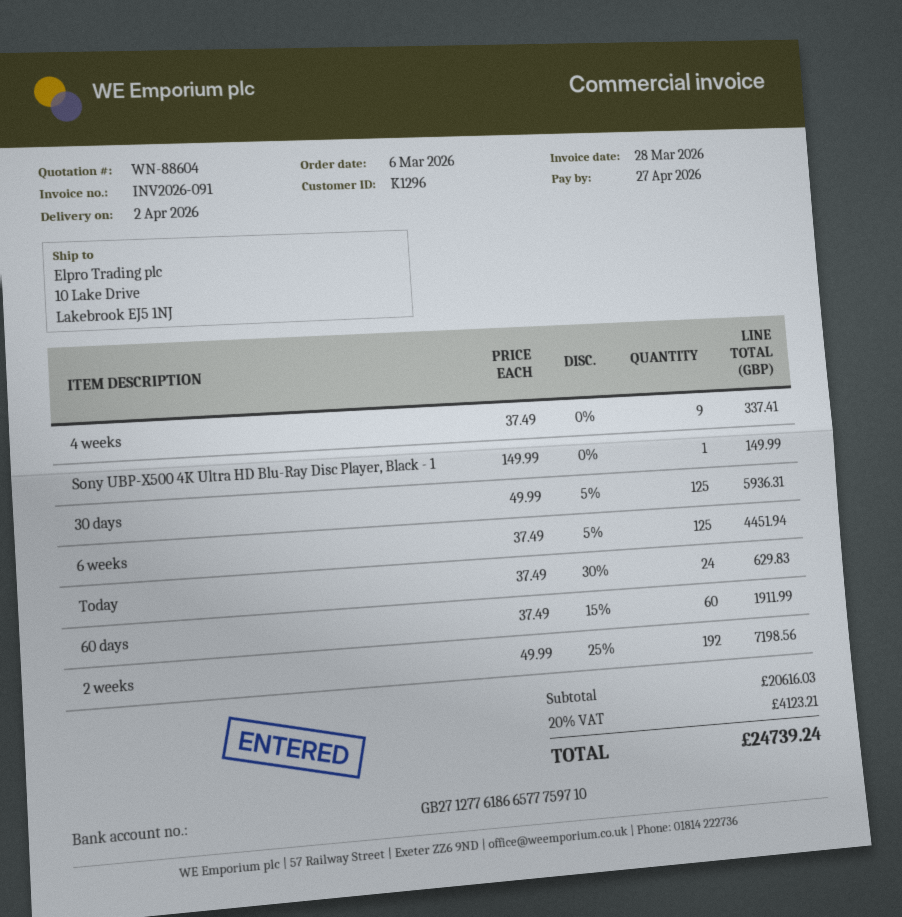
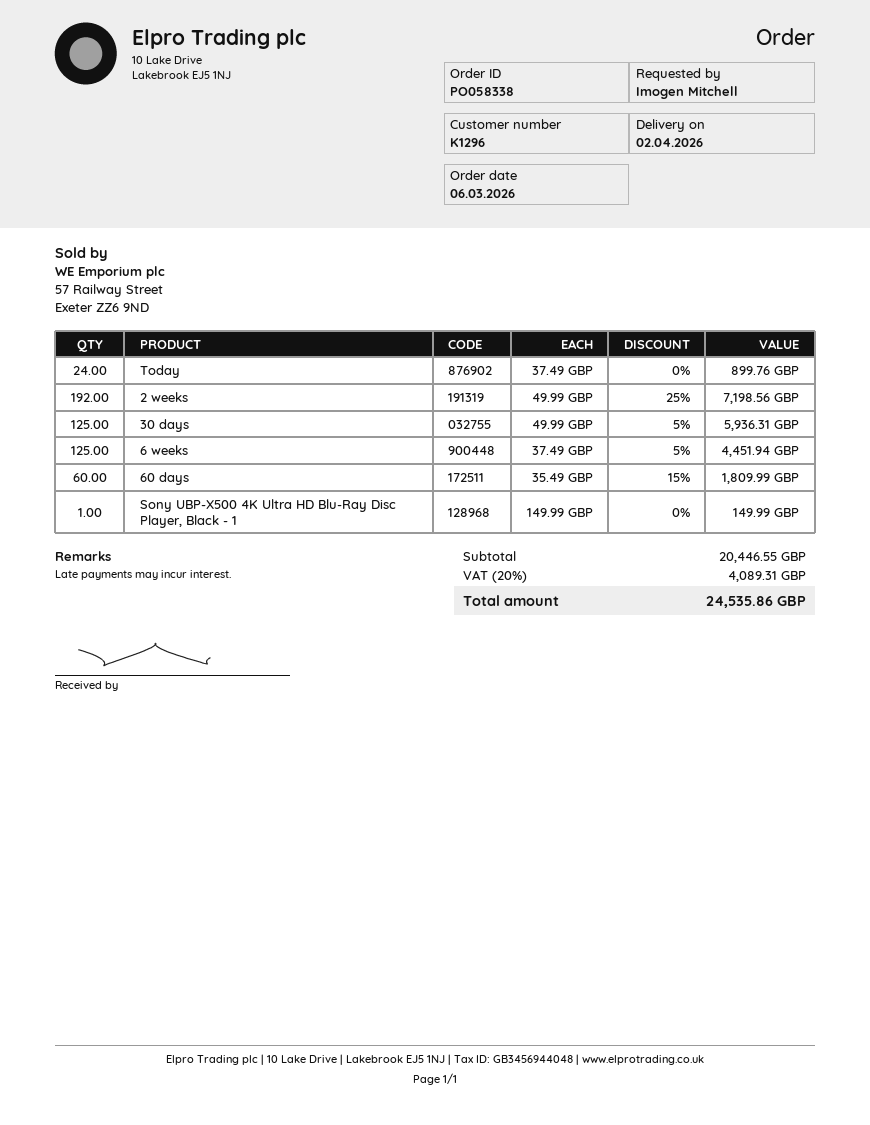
4 weeks: 9 x 37.49 = 337.41 -> none
Today: 24 x 37.49 - 30% = 629.83 -> 24 x 37.49 = 899.76
60 days: 60 x 37.49 - 15% = 1911.99 -> 60 x 35.49 - 15% = 1809.99
subtotal: 20616.03 -> 20446.55
tax: 20% = 4123.21 -> 20% = 4089.31
total: 24739.24 -> 24535.86

